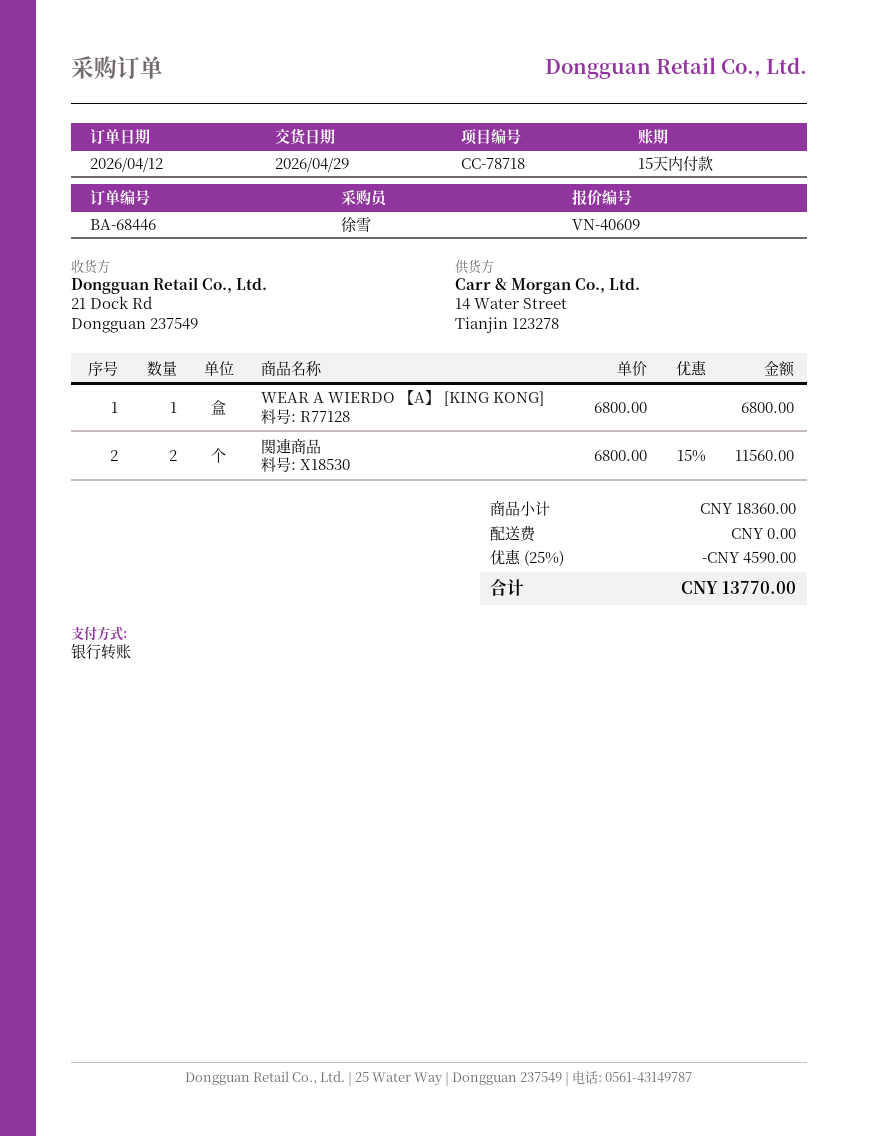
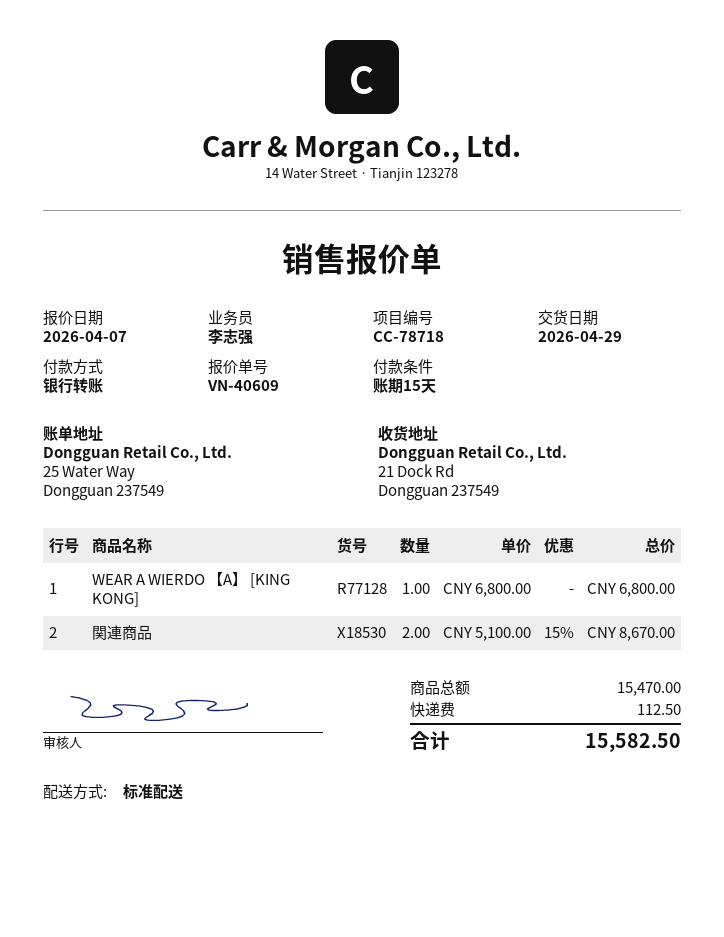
関連商品: 2 x 6800.00 - 15% = 11560.00 -> 2 x 5100.00 - 15% = 8670.00
subtotal: 18360.00 -> 15470.00
discount: 25% = 4590.00 -> none
shipping: 0.00 -> 112.50
total: 13770.00 -> 15582.50

